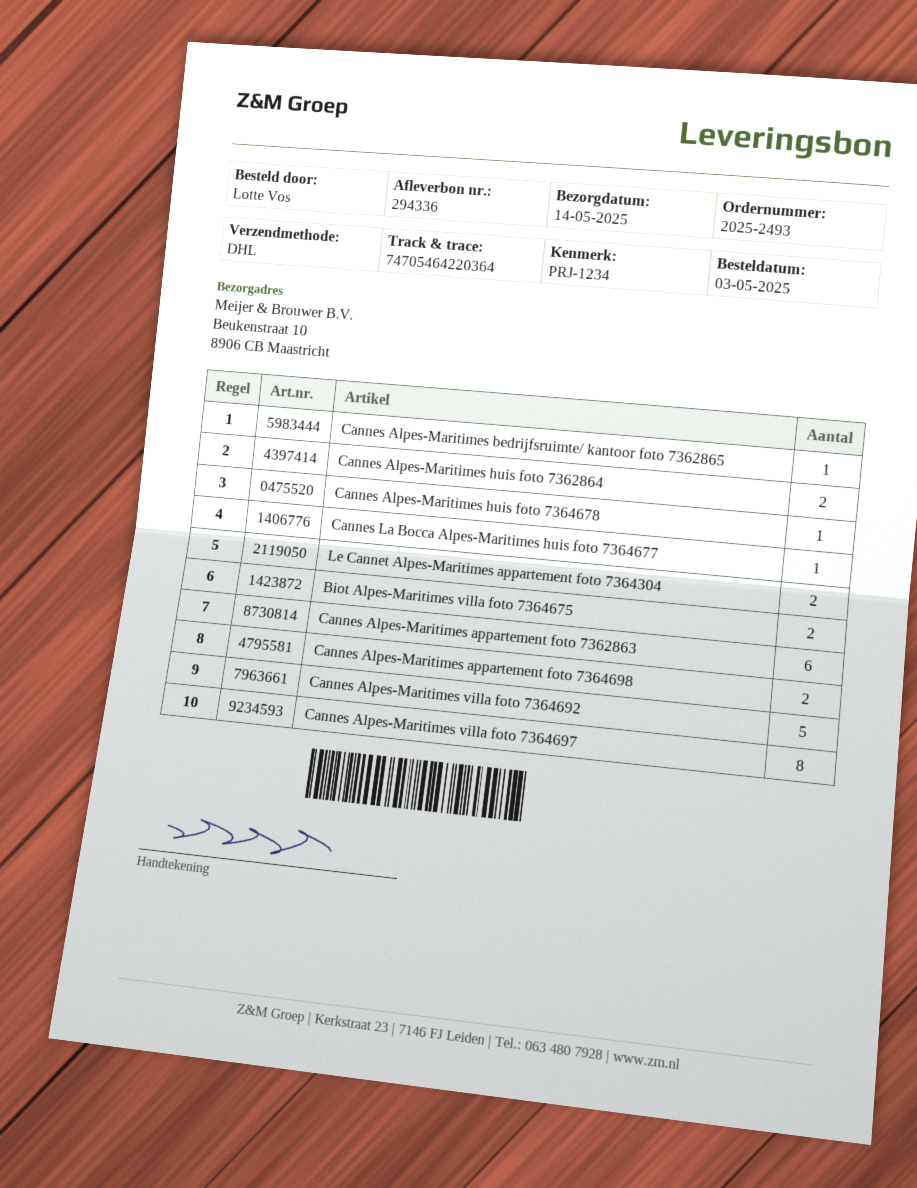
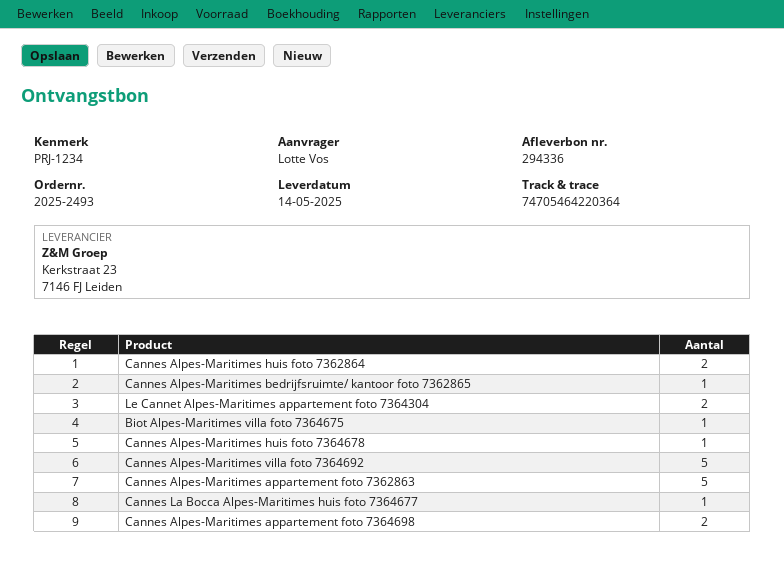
Biot Alpes-Maritimes villa foto 7364675: 2 -> 1
Cannes Alpes-Maritimes appartement foto 7362863: 6 -> 5
Cannes Alpes-Maritimes villa foto 7364697: 8 -> none

